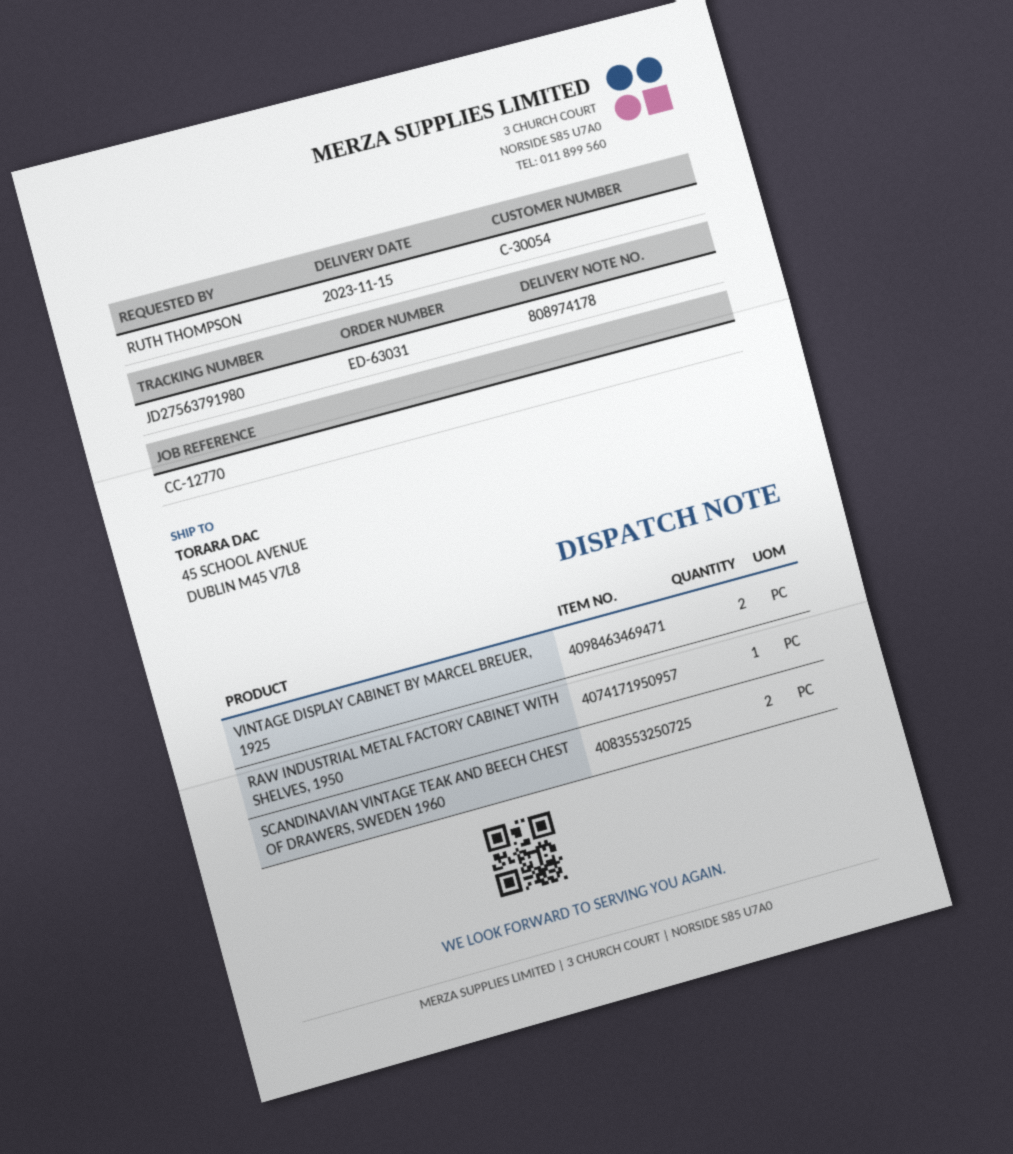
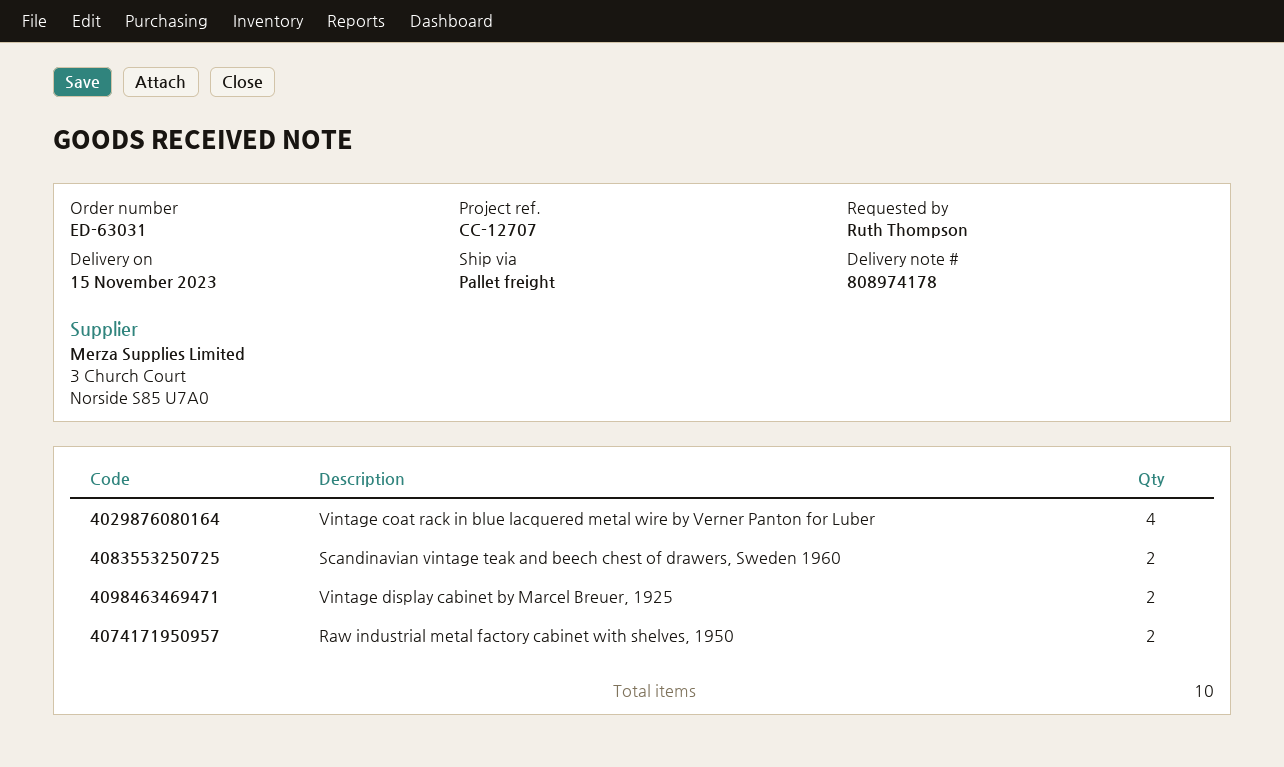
reference: CC-12770 -> CC-12707
RAW INDUSTRIAL METAL FACTORY CABINET WITH SHELVES, 1950: 1 -> 2
Vintage coat rack in blue lacquered metal wire by Verner Panton for Luber: none -> 4

